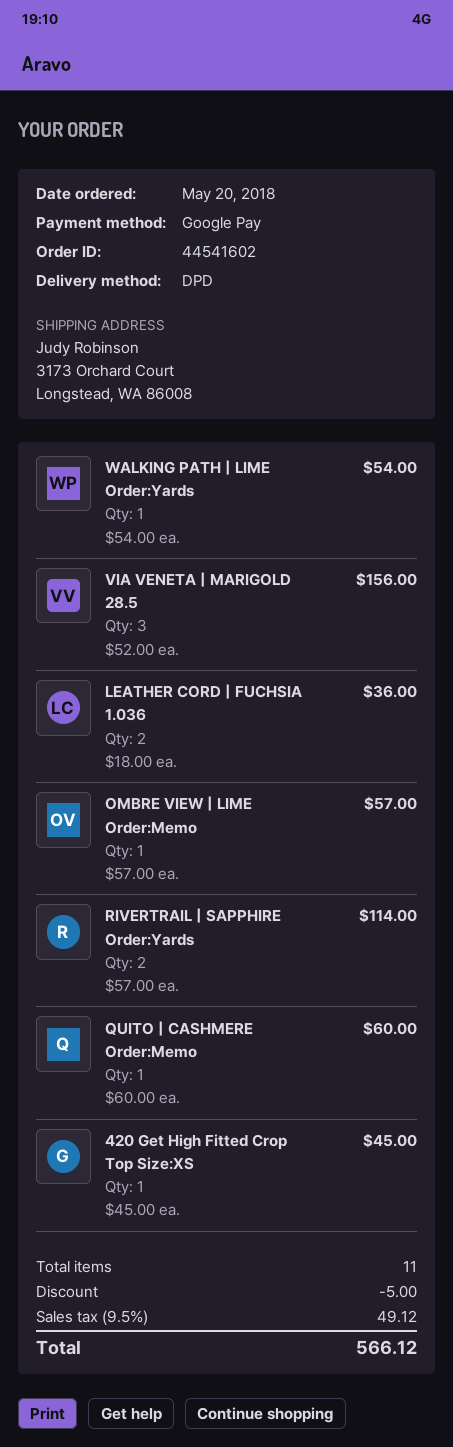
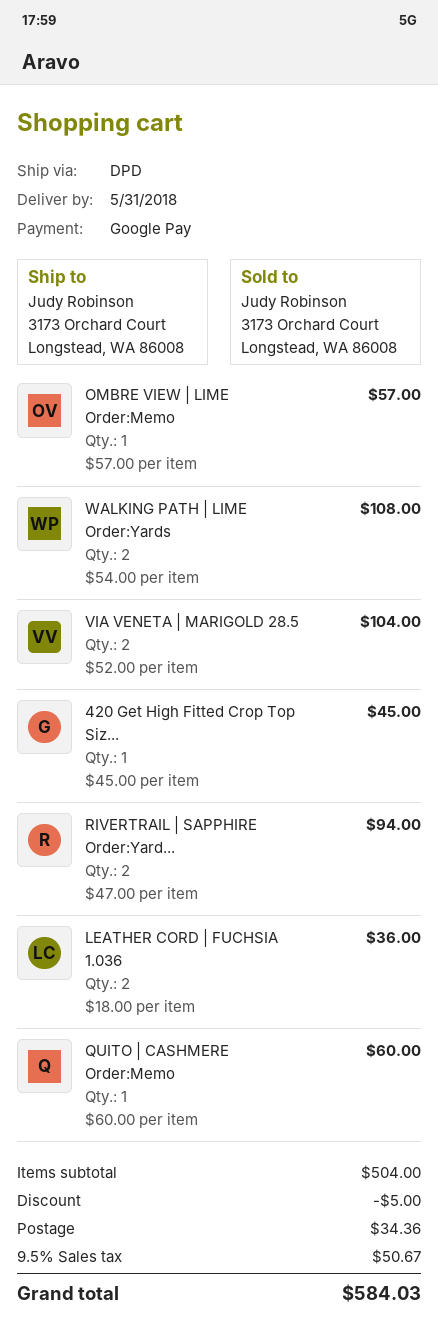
WALKING PATH | LIME Order:Yards: 1 x 54.00 = 54.00 -> 2 x 54.00 = 108.00
VIA VENETA | MARIGOLD 28.5: 3 x 52.00 = 156.00 -> 2 x 52.00 = 104.00
RIVERTRAIL | SAPPHIRE Order:Yards: 2 x 57.00 = 114.00 -> 2 x 47.00 = 94.00
shipping: none -> 34.36
tax: 9.5% = 49.12 -> 9.5% = 50.67
total: 566.12 -> 584.03

